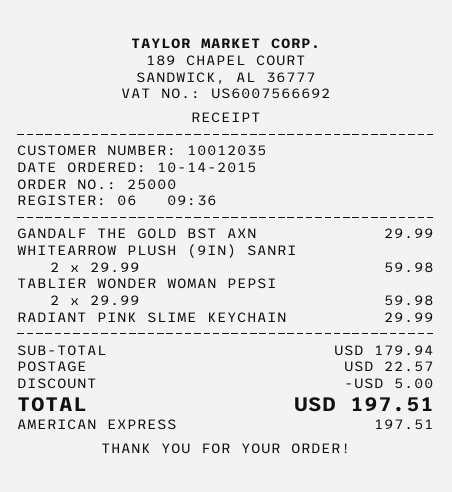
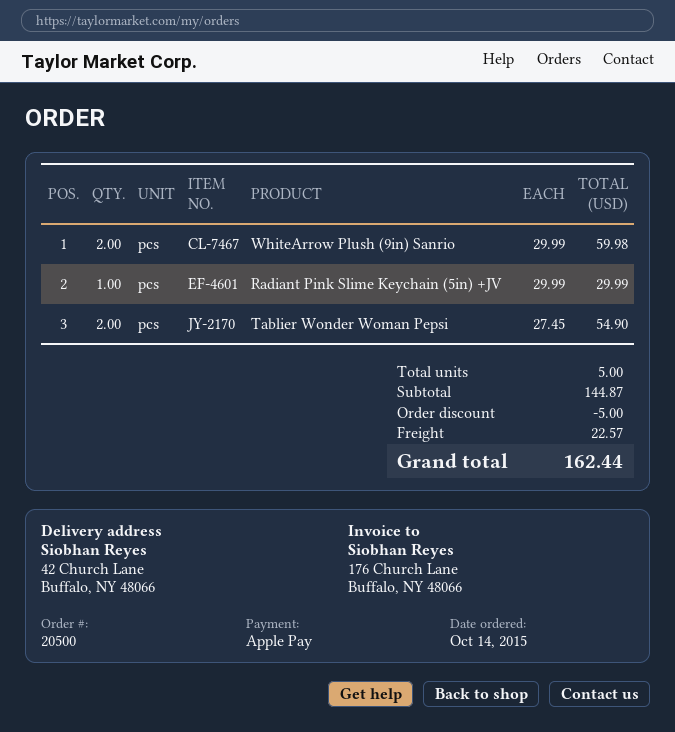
order number: 25000 -> 20500
payment method: American Express -> Apple Pay
GANDALF THE GOLD BST AXN: 1 x 29.99 = 29.99 -> none
TABLIER WONDER WOMAN PEPSI: 2 x 29.99 = 59.98 -> 2 x 27.45 = 54.90
subtotal: 179.94 -> 144.87
total: 197.51 -> 162.44

